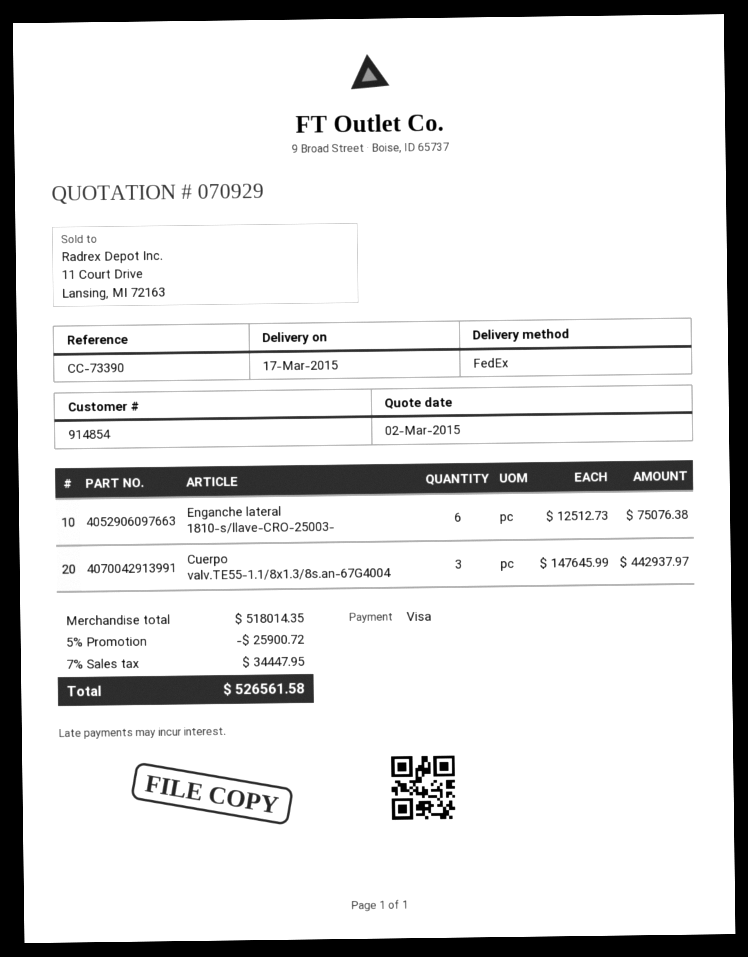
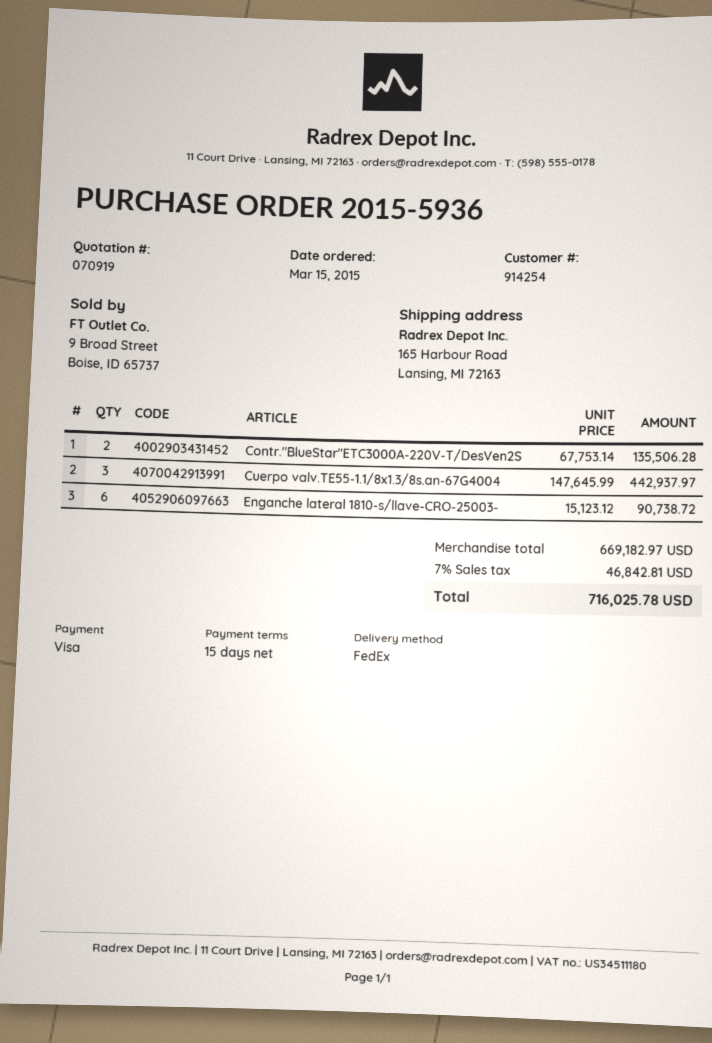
quote number: 070929 -> 070919
customer number: 914854 -> 914254
Enganche lateral 1810-s/llave-CRO-25003-: 6 x 12512.73 = 75076.38 -> 6 x 15123.12 = 90738.72
Contr."BlueStar"ETC3000A-220V-T/DesVen2S: none -> 2 x 67753.14 = 135506.28
subtotal: 518014.35 -> 669182.97
discount: 5% = 25900.72 -> none
tax: 7% = 34447.95 -> 7% = 46842.81
total: 526561.58 -> 716025.78

